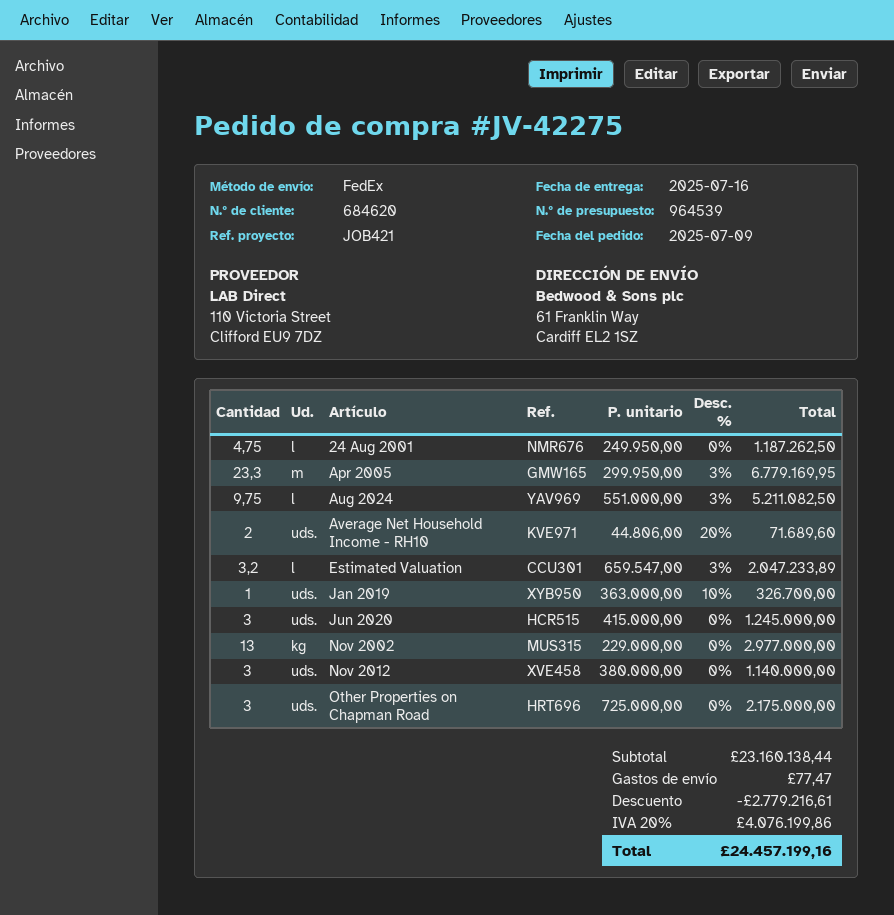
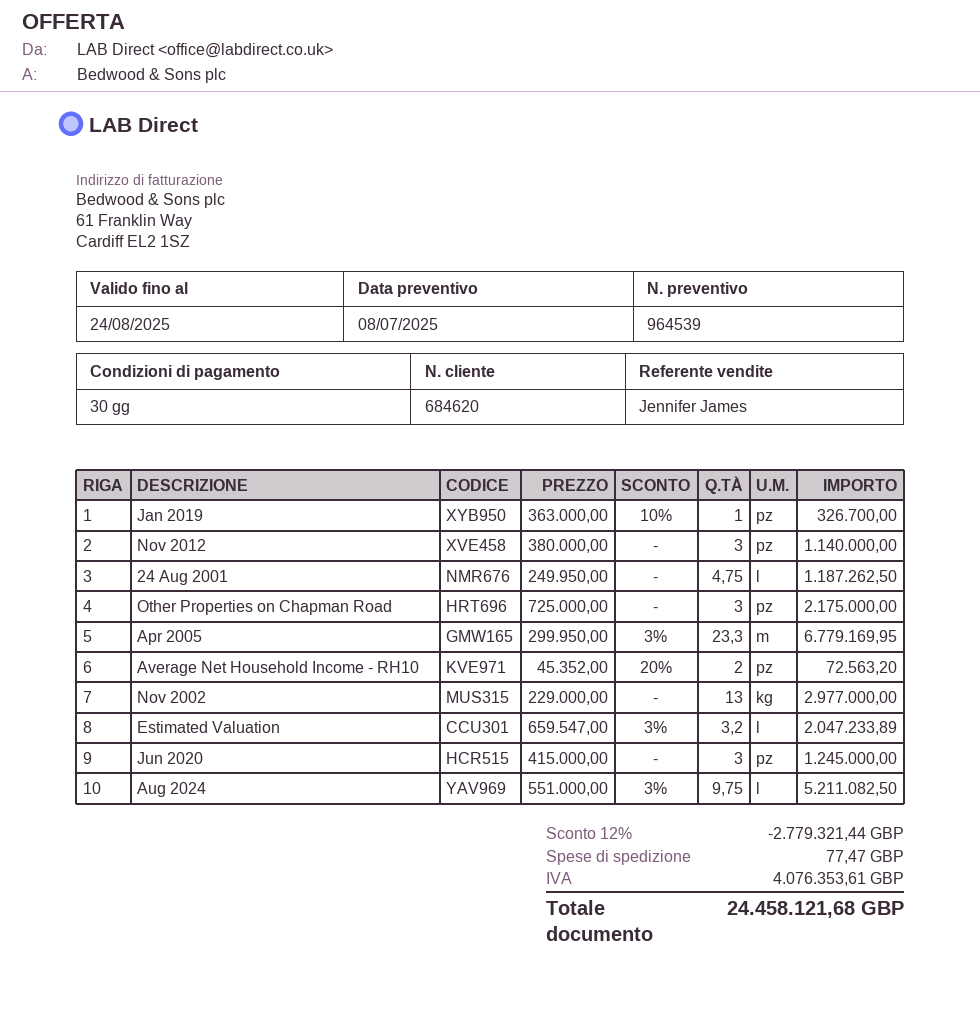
Average Net Household Income - RH10: 2 x 44806.00 - 20% = 71689.60 -> 2 x 45352.00 - 20% = 72563.20
discount: 2779216.61 -> 2779321.44
tax: 4076199.86 -> 4076353.61
total: 24457199.16 -> 24458121.68

